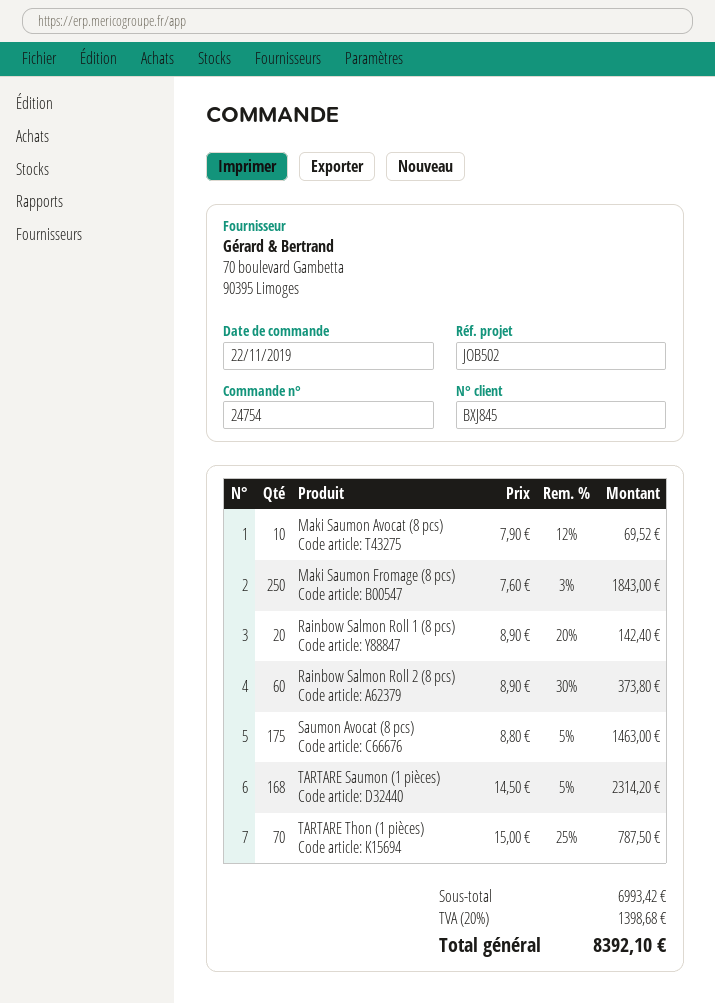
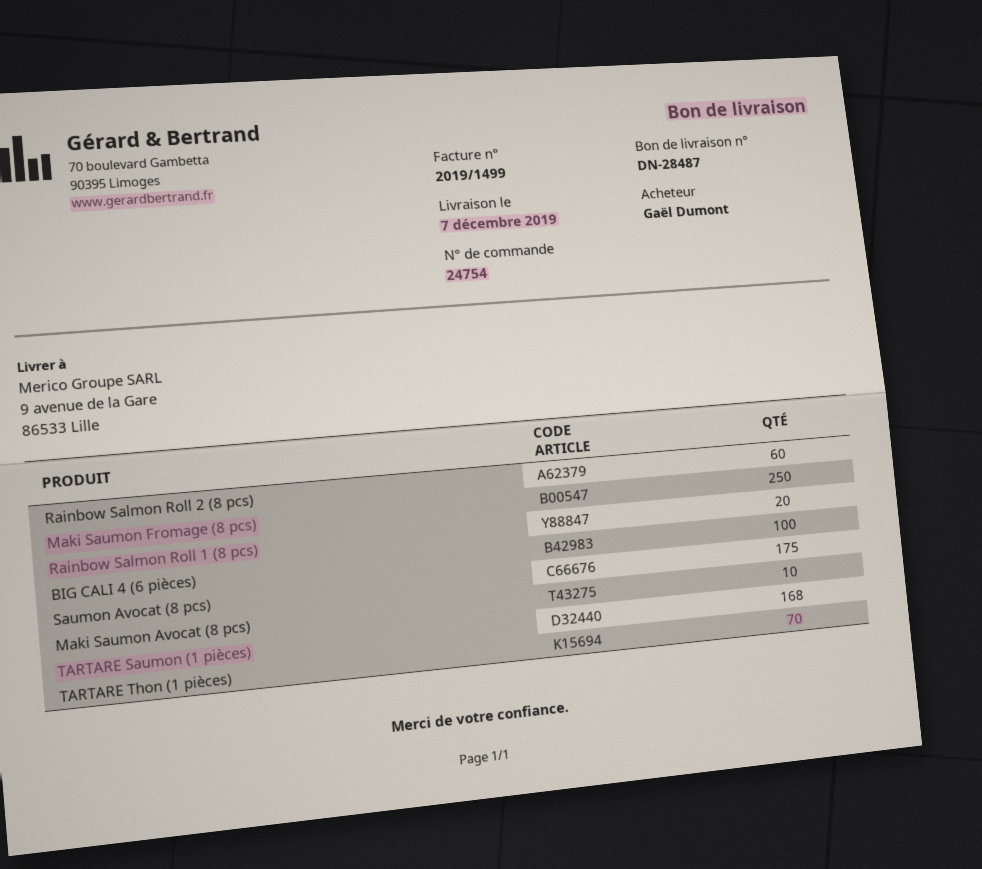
BIG CALI 4 (6 pièces): none -> 100

